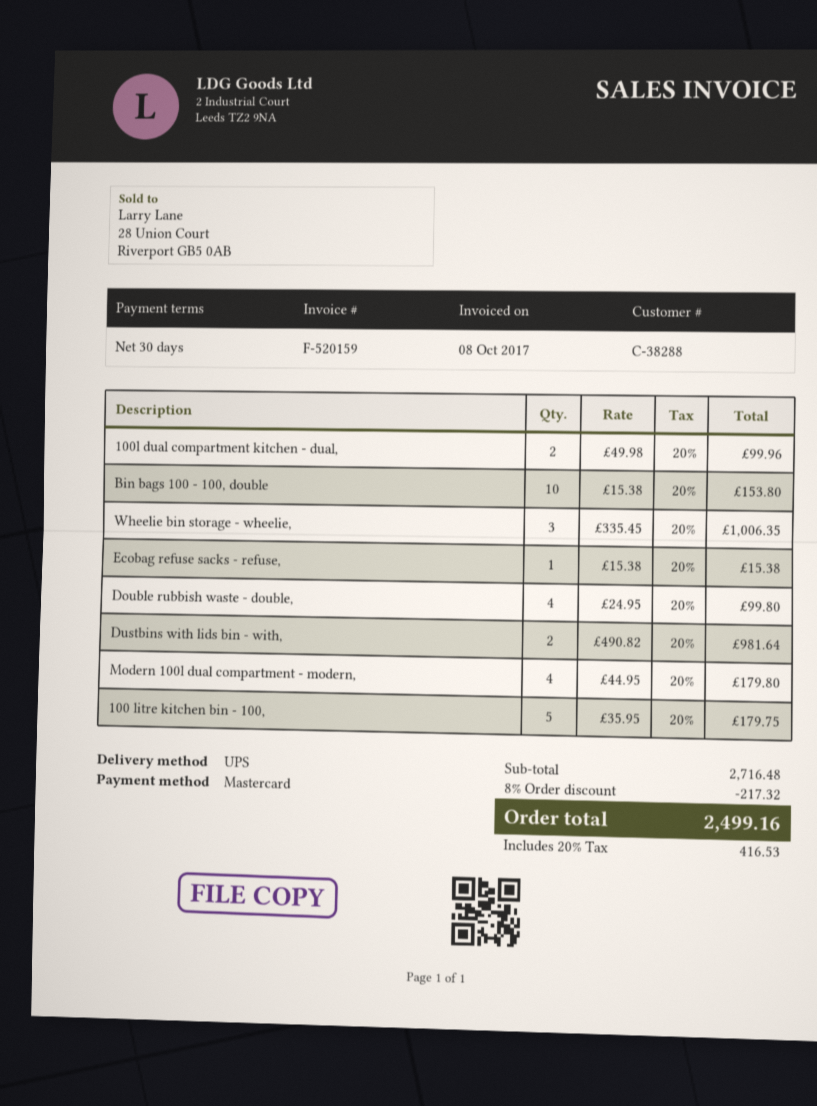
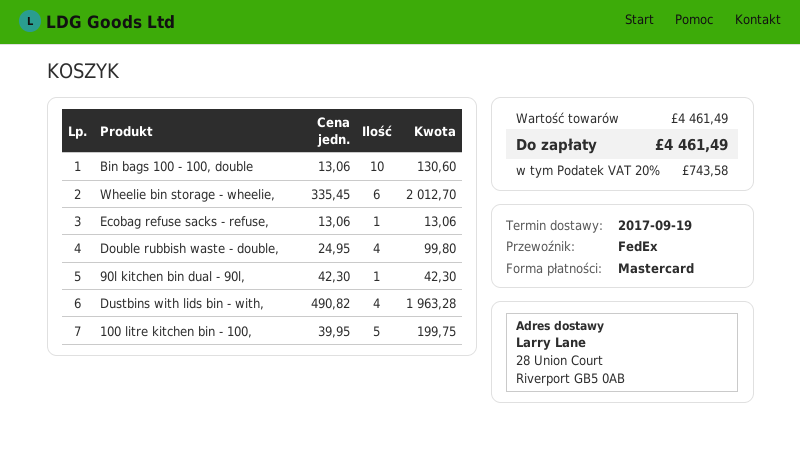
shipping method: UPS -> FedEx
100l dual compartment kitchen - dual,: 2 x 49.98 = 99.96 -> none
Bin bags 100 - 100, double: 10 x 15.38 = 153.80 -> 10 x 13.06 = 130.60
Wheelie bin storage - wheelie,: 3 x 335.45 = 1006.35 -> 6 x 335.45 = 2012.70
Ecobag refuse sacks - refuse,: 1 x 15.38 = 15.38 -> 1 x 13.06 = 13.06
Dustbins with lids bin - with,: 2 x 490.82 = 981.64 -> 4 x 490.82 = 1963.28
Modern 100l dual compartment - modern,: 4 x 44.95 = 179.80 -> none
100 litre kitchen bin - 100,: 5 x 35.95 = 179.75 -> 5 x 39.95 = 199.75
90l kitchen bin dual - 90l,: none -> 1 x 42.30 = 42.30
subtotal: 2716.48 -> 4461.49
discount: 8% = 217.32 -> none
tax: 20% = 416.53 -> 20% = 743.58
total: 2499.16 -> 4461.49

